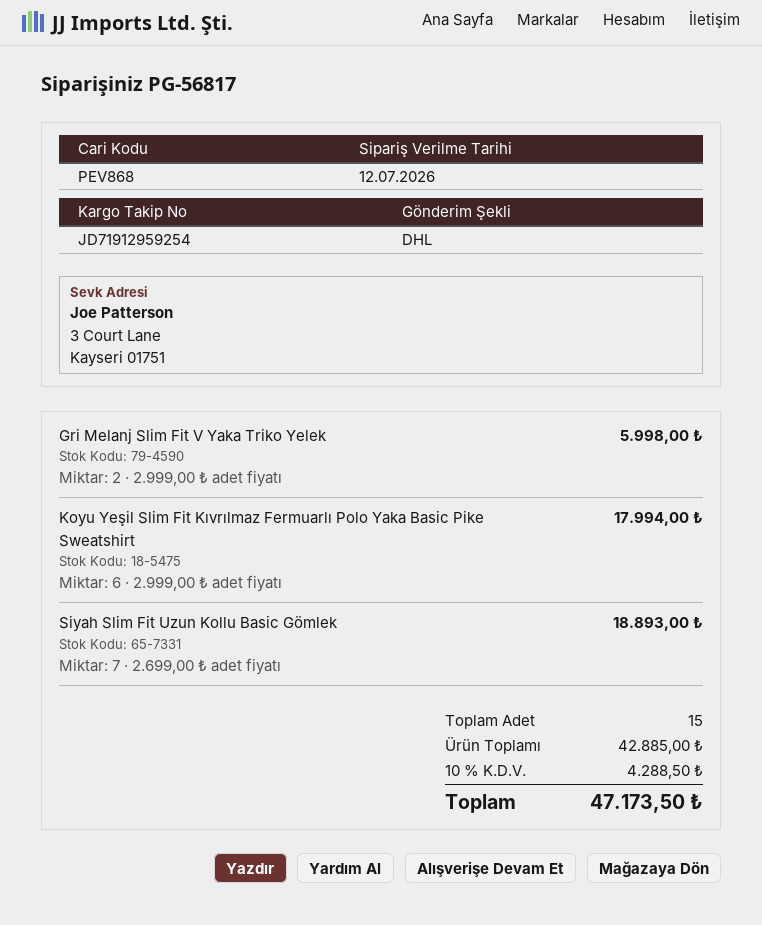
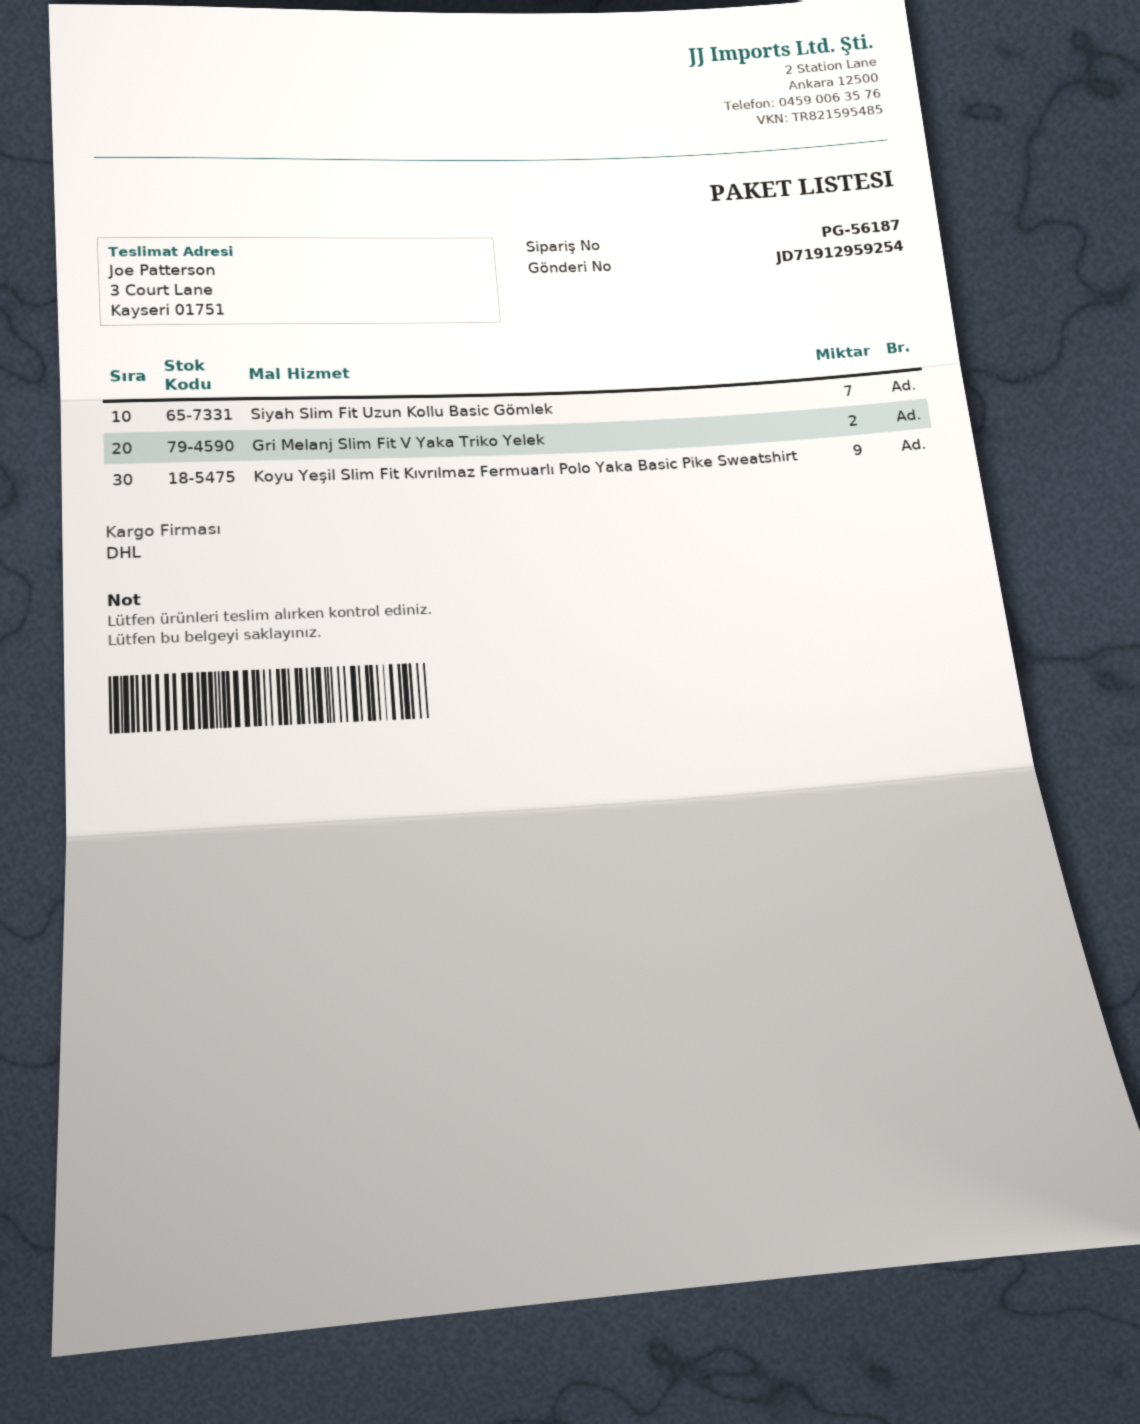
order number: PG-56817 -> PG-56187
Koyu Yeşil Slim Fit Kıvrılmaz Fermuarlı Polo Yaka Basic Pike Sweatshirt: 6 -> 9

